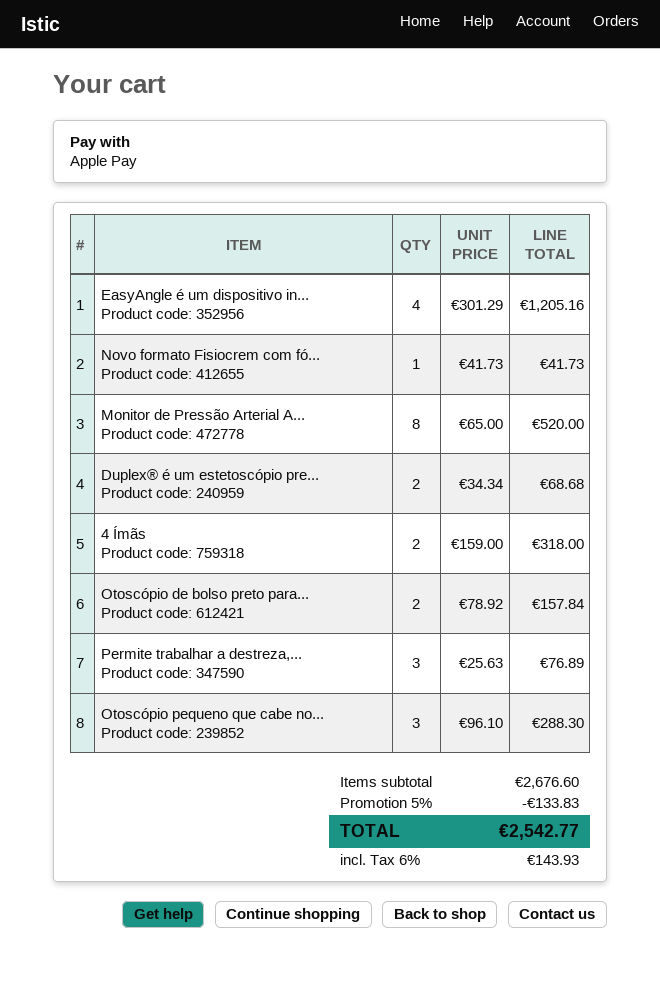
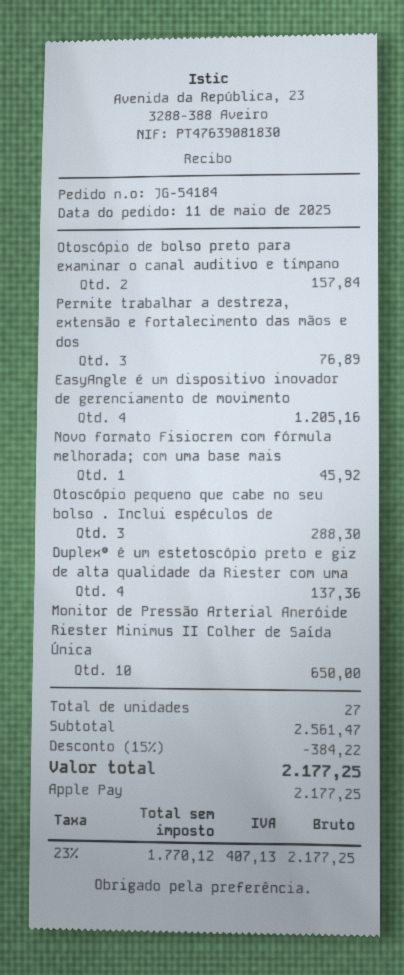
Novo formato Fisiocrem com fó...: 1 for 41.73 -> 1 for 45.92
Monitor de Pressão Arterial A...: 8 for 520.00 -> 10 for 650.00
Duplex® é um estetoscópio pre...: 2 for 68.68 -> 4 for 137.36
4 Ímãs: 2 for 318.00 -> none
subtotal: 2676.60 -> 2561.47
discount: 5% = 133.83 -> 15% = 384.22
tax: 6% = 143.93 -> 23% = 407.13
total: 2542.77 -> 2177.25

